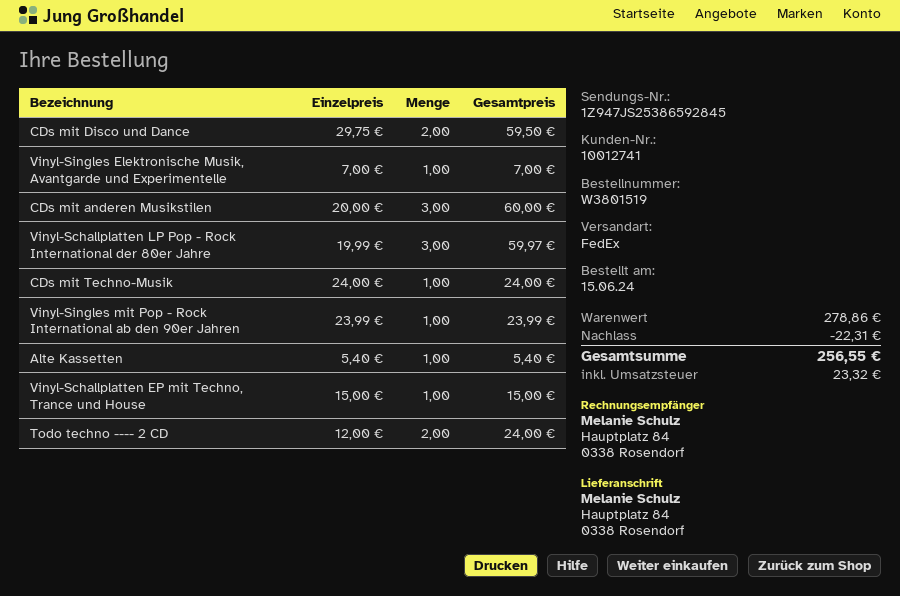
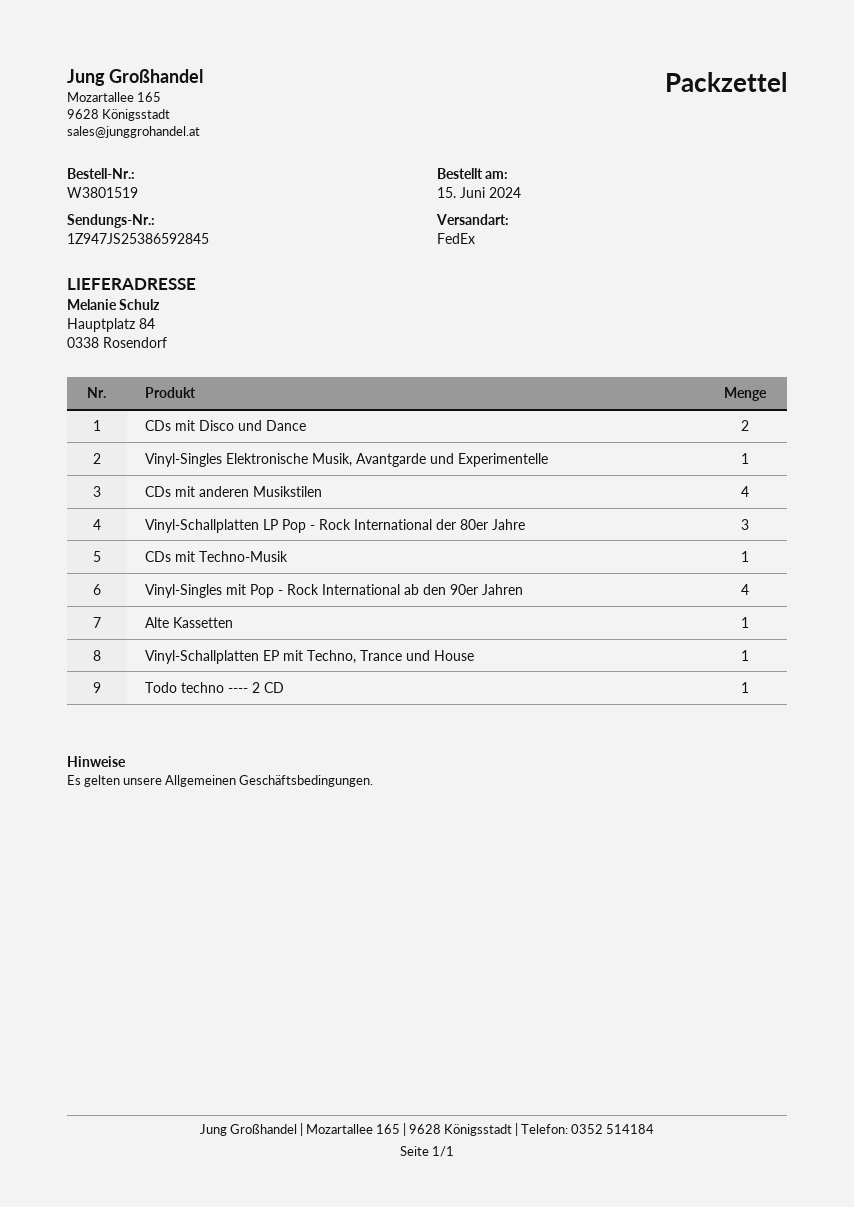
CDs mit anderen Musikstilen: 3 -> 4
Vinyl-Singles mit Pop - Rock International ab den 90er Jahren: 1 -> 4
Todo techno ---- 2 CD: 2 -> 1

